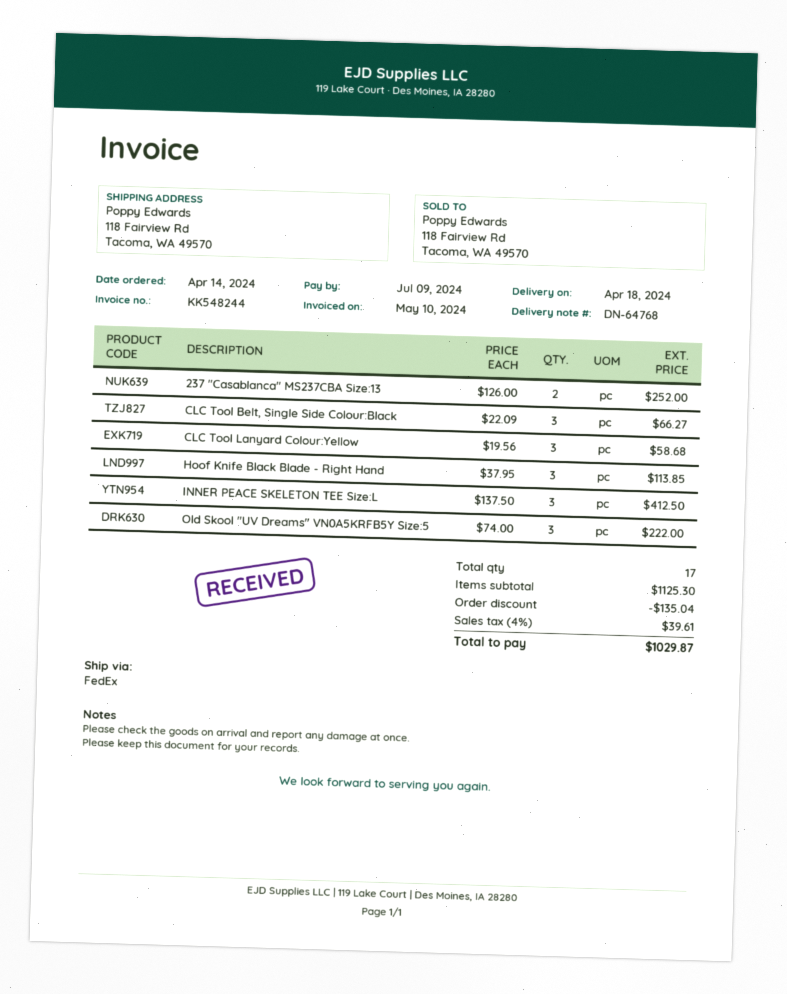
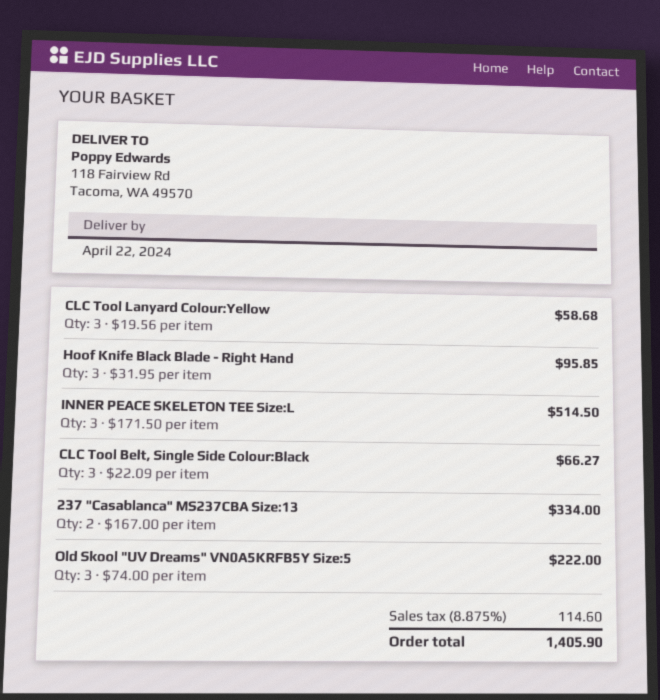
delivery date: 2024-04-18 -> 2024-04-22
237 "Casablanca" MS237CBA Size:13: 2 x 126.00 = 252.00 -> 2 x 167.00 = 334.00
Hoof Knife Black Blade - Right Hand: 3 x 37.95 = 113.85 -> 3 x 31.95 = 95.85
INNER PEACE SKELETON TEE Size:L: 3 x 137.50 = 412.50 -> 3 x 171.50 = 514.50
discount: 135.04 -> none
tax: 4% = 39.61 -> 8.875% = 114.60
total: 1029.87 -> 1405.90

